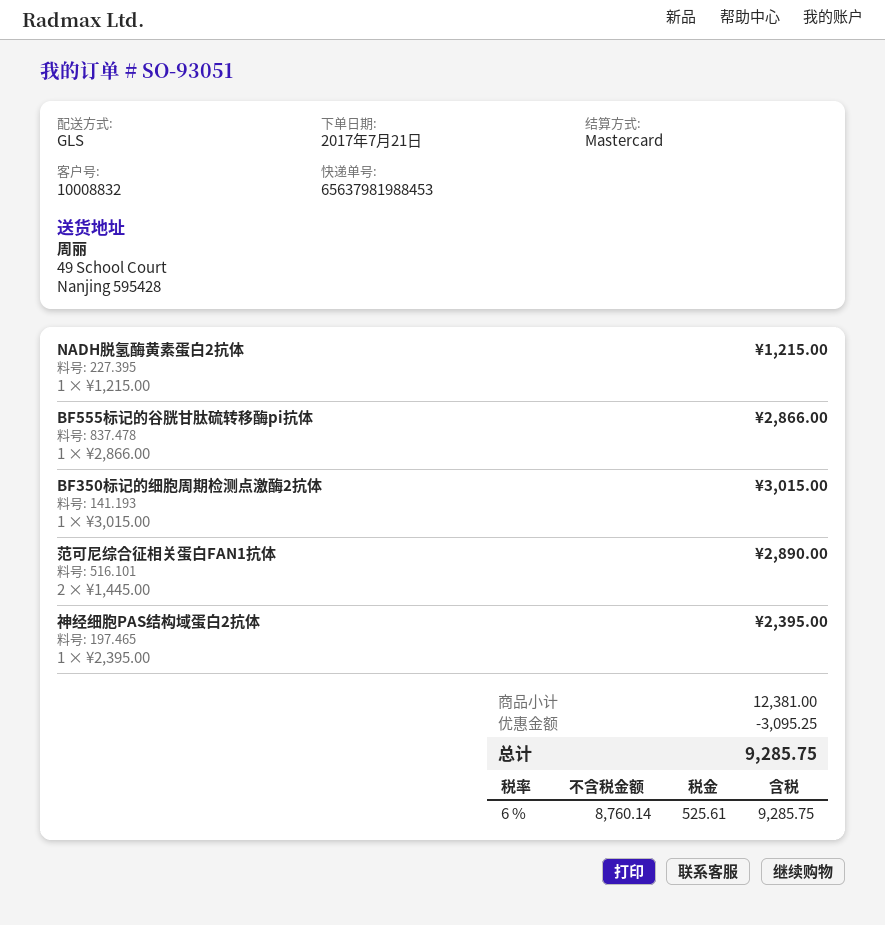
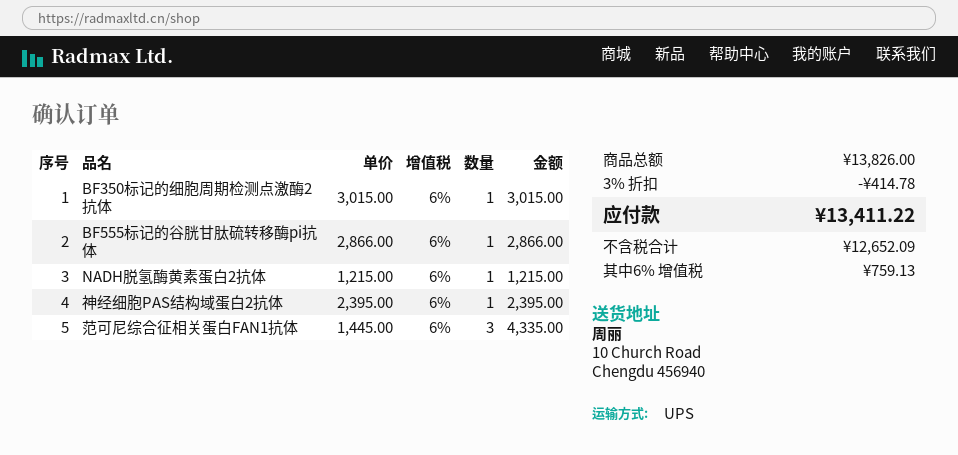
shipping method: GLS -> UPS
ship to: 49 School Court, Nanjing 595428 -> 10 Church Road, Chengdu 456940
范可尼综合征相关蛋白FAN1抗体: 2 x 1445.00 = 2890.00 -> 3 x 1445.00 = 4335.00
subtotal: 12381.00 -> 13826.00
discount: 3095.25 -> 414.78
net: 8760.14 -> 12652.09
tax: 6% = 525.61 -> 6% = 759.13
total: 9285.75 -> 13411.22

